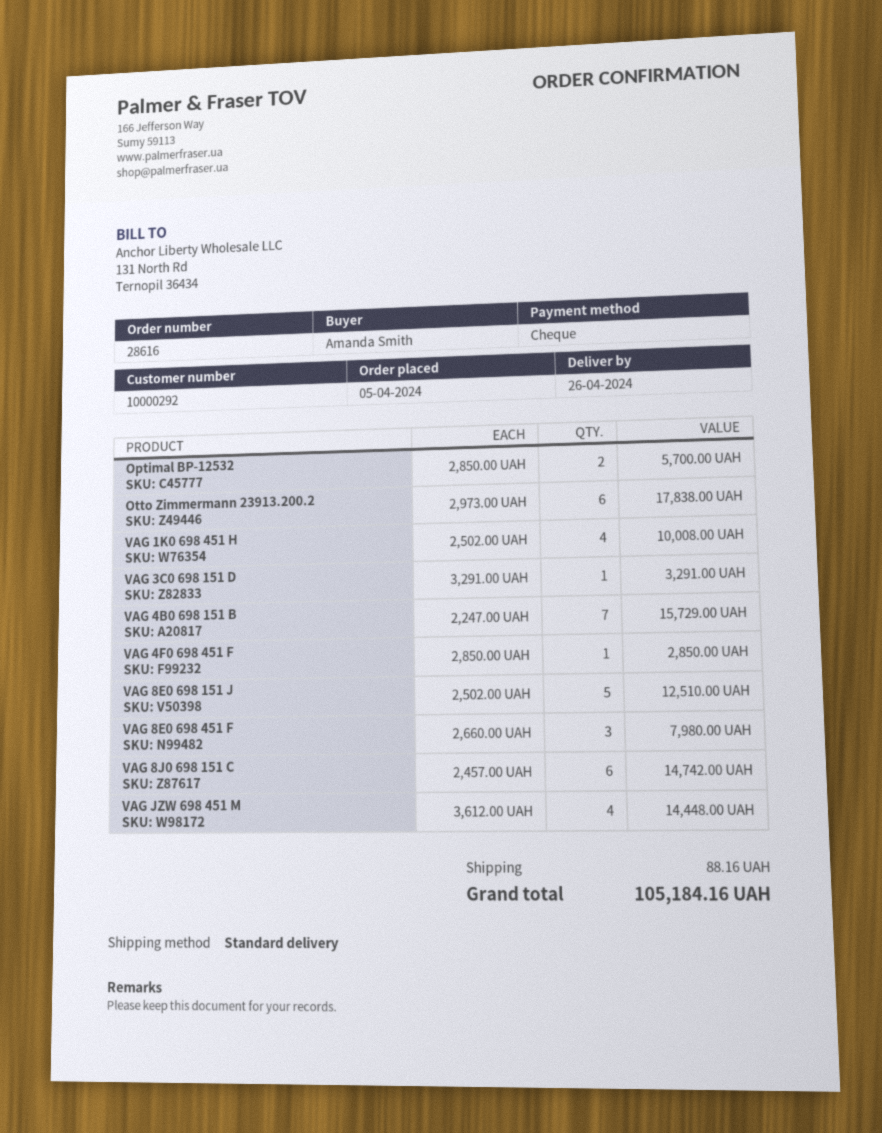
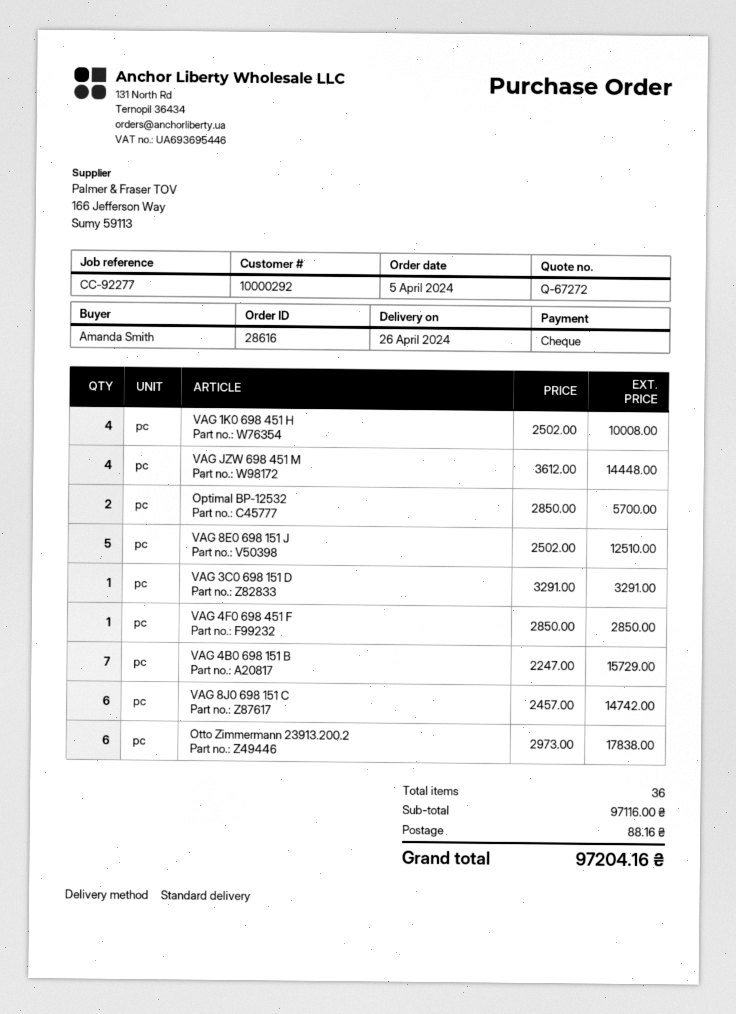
VAG 8E0 698 451 F: 3 x 2660.00 = 7980.00 -> none
total: 105184.16 -> 97204.16

